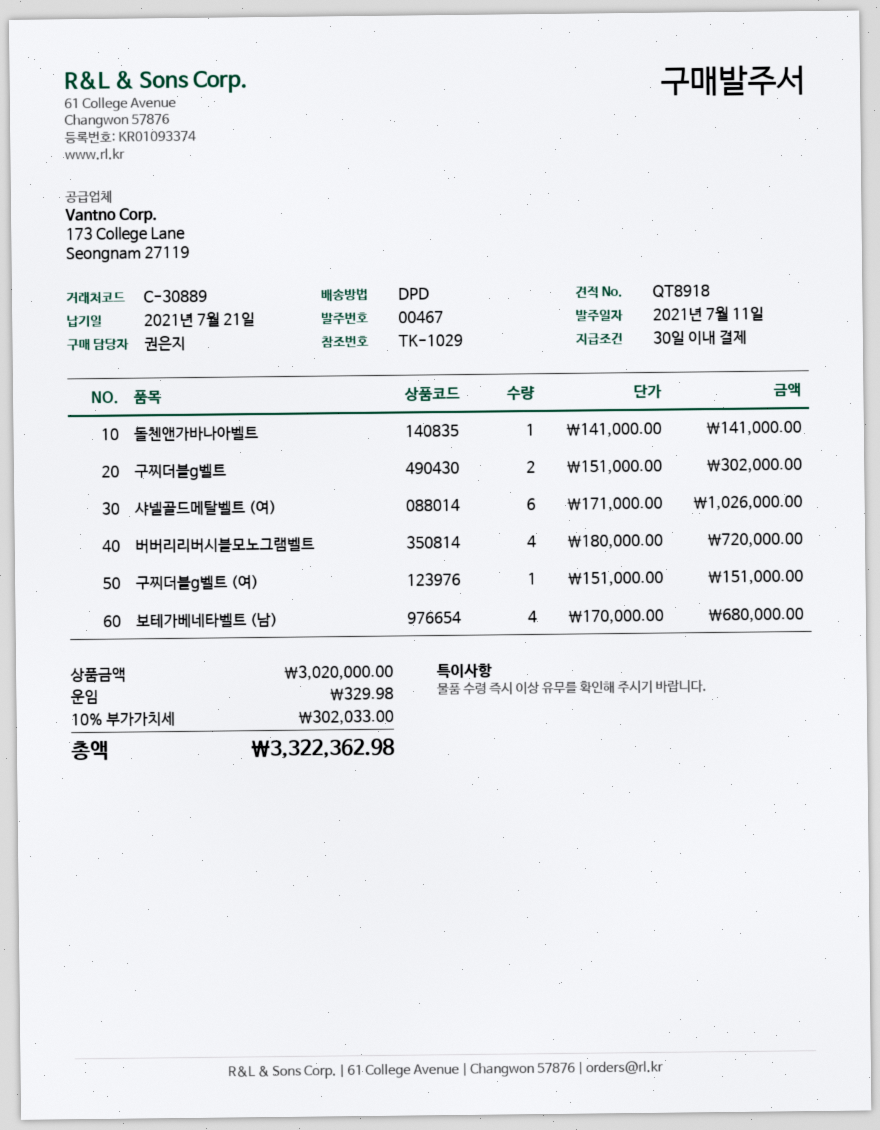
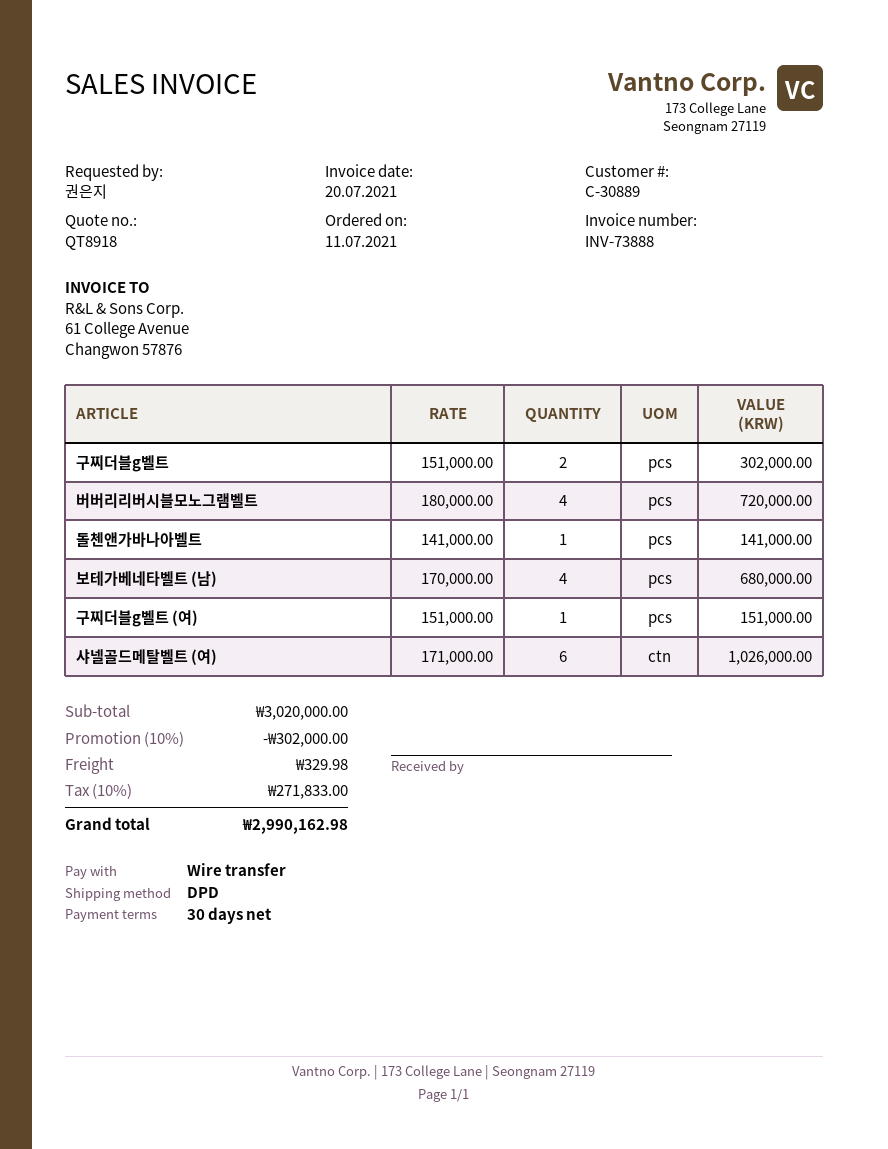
discount: none -> 10% = 302000.00
tax: 10% = 302033.00 -> 10% = 271833.00
total: 3322362.98 -> 2990162.98

